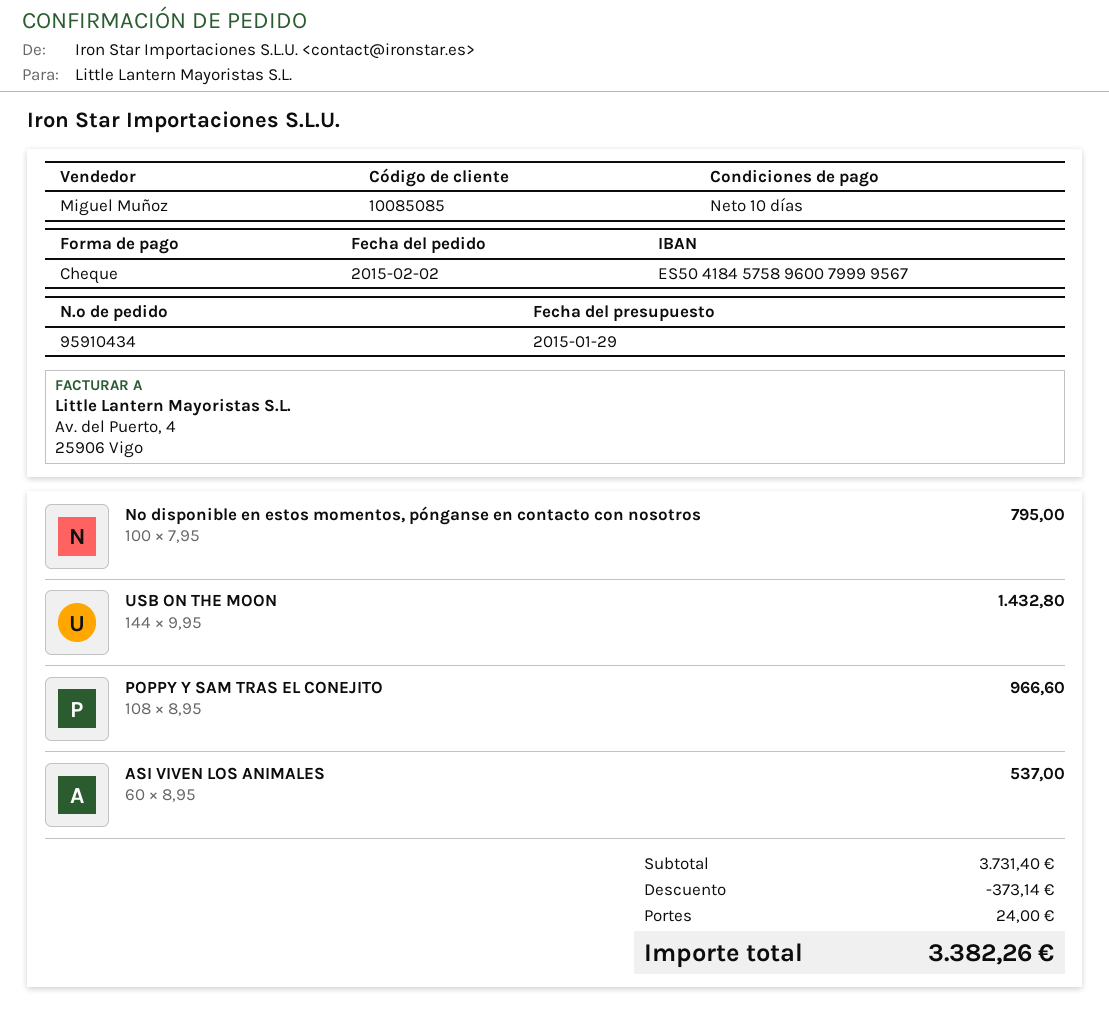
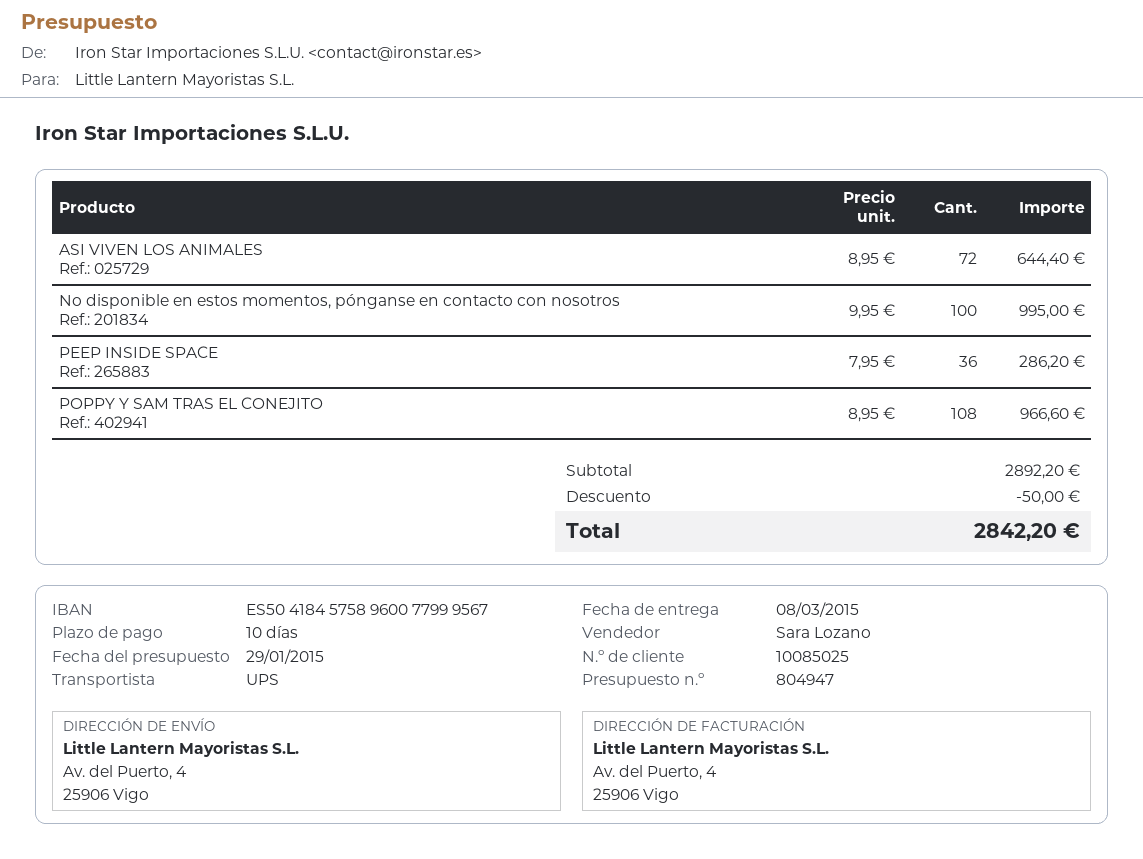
customer number: 10085085 -> 10085025
sales rep: Miguel Muñoz -> Sara Lozano
bank account: ES5041845758960079999567 -> ES5041845758960077999567
No disponible en estos momentos, pónganse en contacto con nosotros: 100 x 7.95 = 795.00 -> 100 x 9.95 = 995.00
USB ON THE MOON: 144 x 9.95 = 1432.80 -> none
ASI VIVEN LOS ANIMALES: 60 x 8.95 = 537.00 -> 72 x 8.95 = 644.40
PEEP INSIDE SPACE: none -> 36 x 7.95 = 286.20
subtotal: 3731.40 -> 2892.20
discount: 373.14 -> 50.00
shipping: 24.00 -> none
total: 3382.26 -> 2842.20

